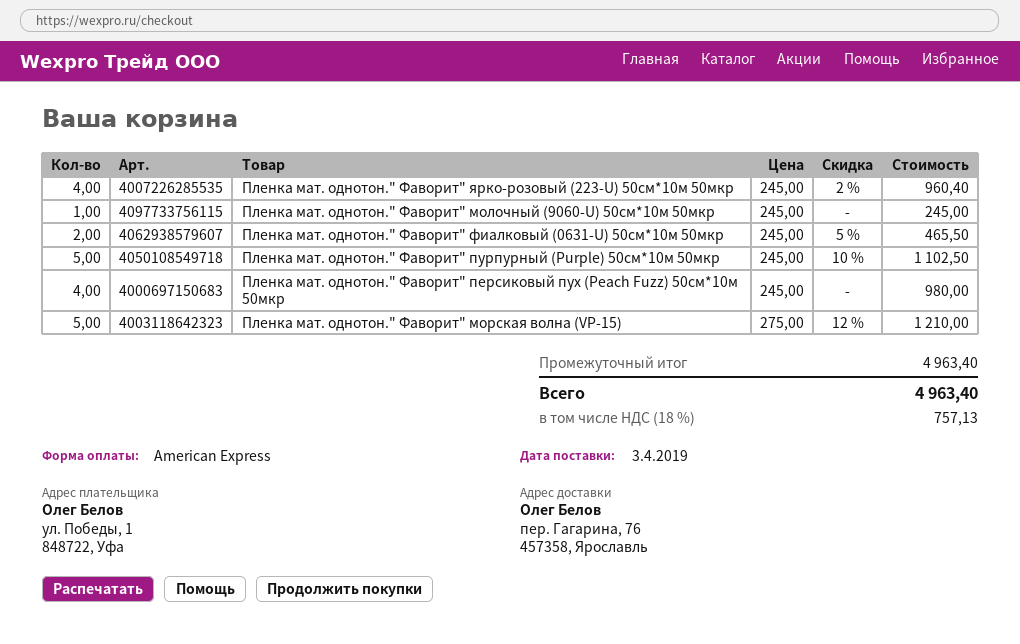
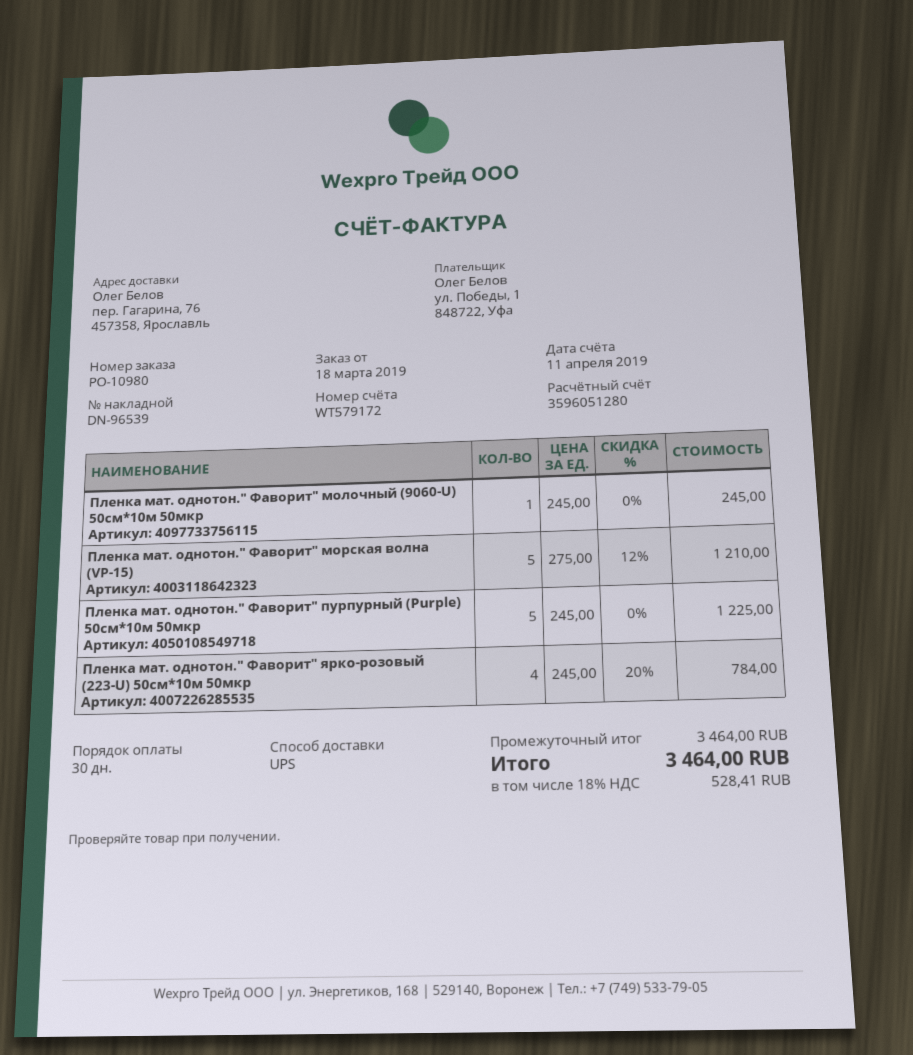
Пленка мат. однотон." Фаворит" ярко-розовый (223-U) 50см*10м 50мкр: 4 x 245.00 - 2% = 960.40 -> 4 x 245.00 - 20% = 784.00
Пленка мат. однотон." Фаворит" фиалковый (0631-U) 50см*10м 50мкр: 2 x 245.00 - 5% = 465.50 -> none
Пленка мат. однотон." Фаворит" пурпурный (Purple) 50см*10м 50мкр: 5 x 245.00 - 10% = 1102.50 -> 5 x 245.00 = 1225.00
Пленка мат. однотон." Фаворит" персиковый пух (Peach Fuzz) 50см*10м 50мкр: 4 x 245.00 = 980.00 -> none
subtotal: 4963.40 -> 3464.00
tax: 18% = 757.13 -> 18% = 528.41
total: 4963.40 -> 3464.00

